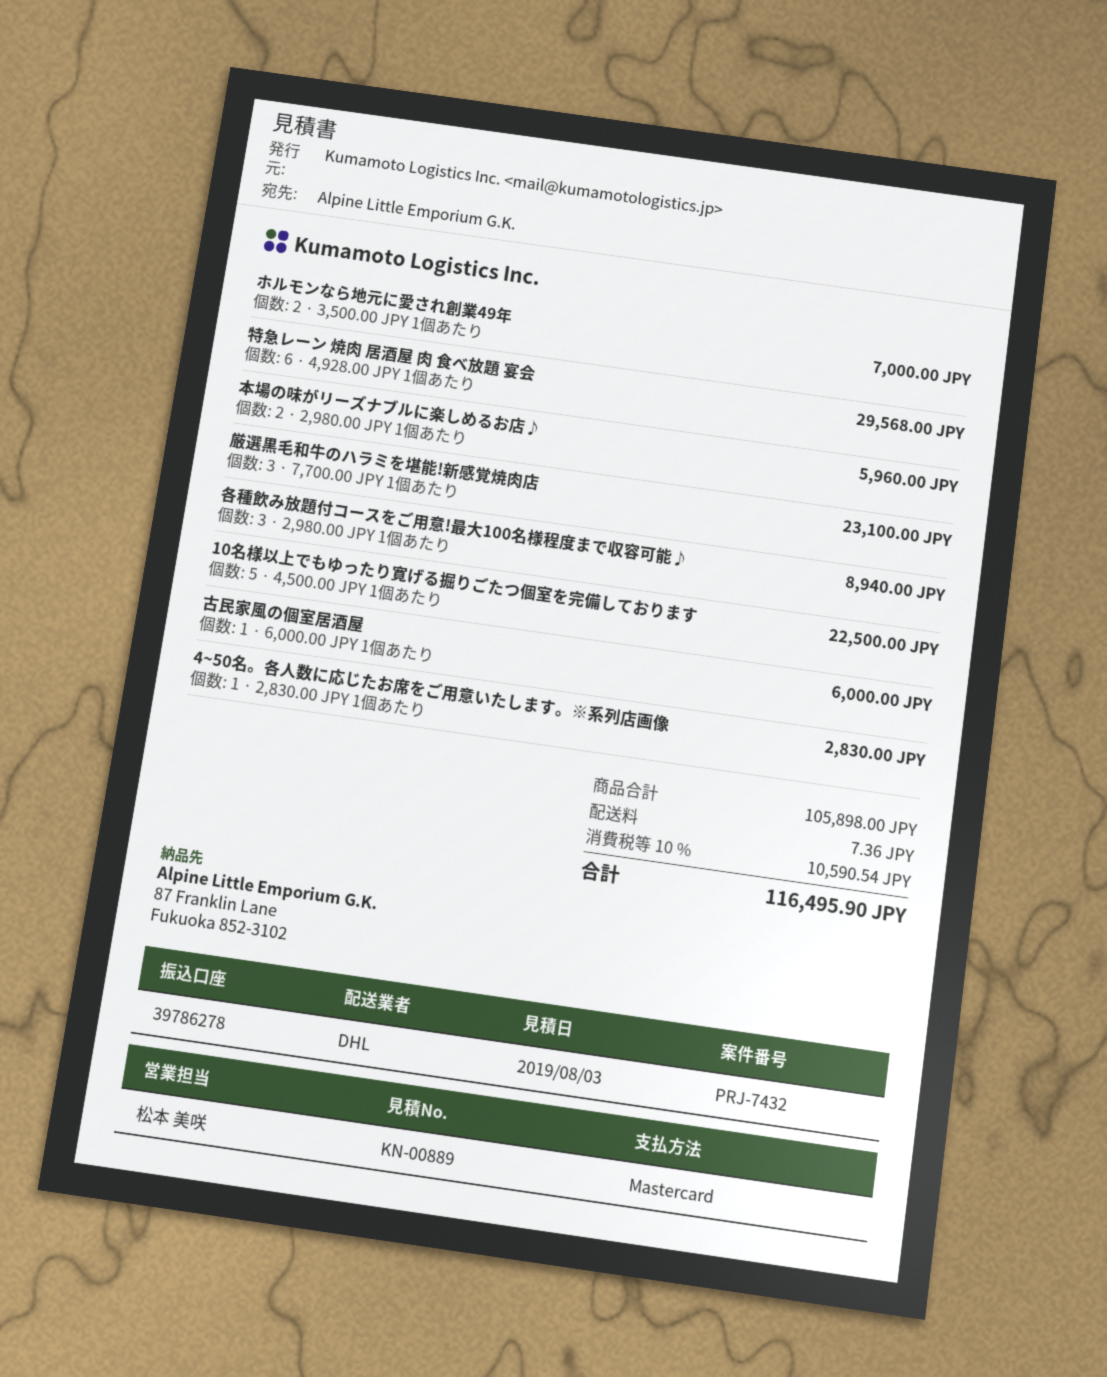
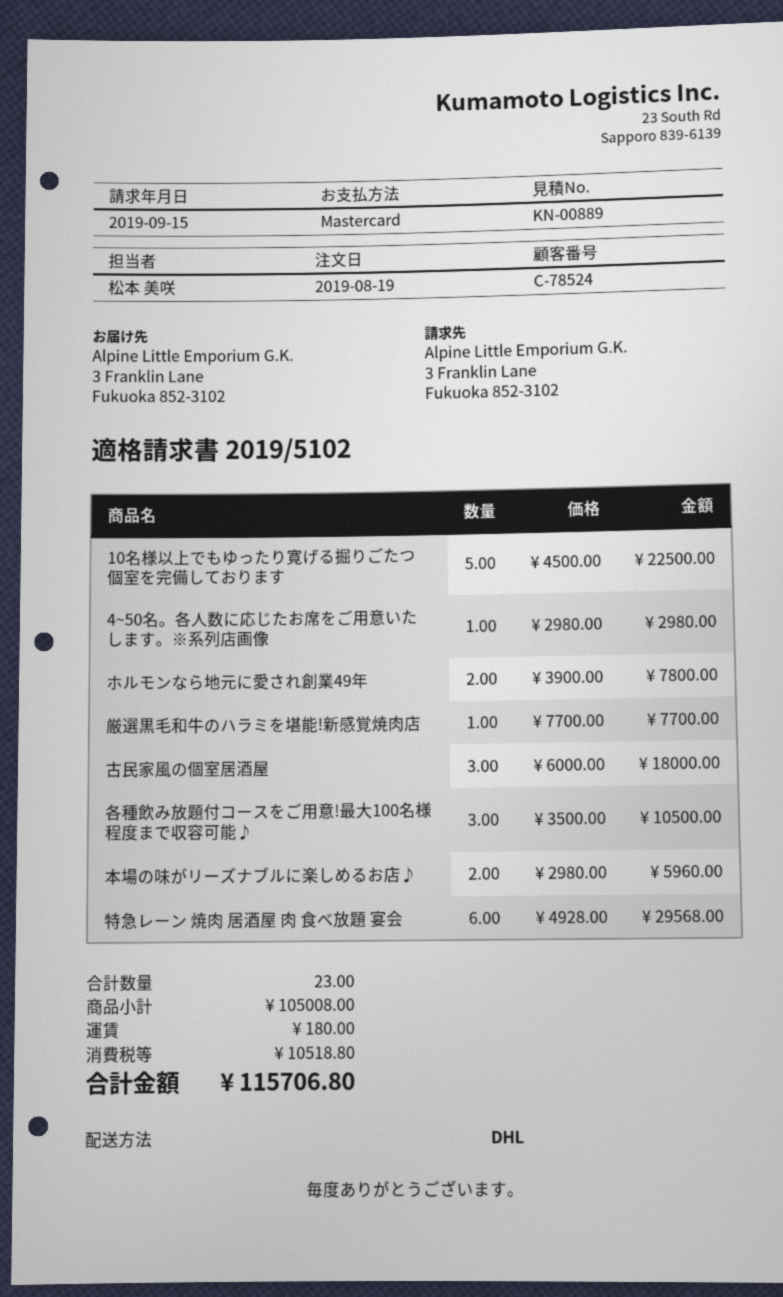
ship to: 87 Franklin Lane, Fukuoka 852-3102 -> 3 Franklin Lane, Fukuoka 852-3102
ホルモンなら地元に愛され創業49年: 2 x 3500.00 = 7000.00 -> 2 x 3900.00 = 7800.00
厳選黒毛和牛のハラミを堪能!新感覚焼肉店: 3 x 7700.00 = 23100.00 -> 1 x 7700.00 = 7700.00
各種飲み放題付コースをご用意!最大100名様程度まで収容可能♪: 3 x 2980.00 = 8940.00 -> 3 x 3500.00 = 10500.00
古民家風の個室居酒屋: 1 x 6000.00 = 6000.00 -> 3 x 6000.00 = 18000.00
4~50名。各人数に応じたお席をご用意いたします。※系列店画像: 1 x 2830.00 = 2830.00 -> 1 x 2980.00 = 2980.00
subtotal: 105898.00 -> 105008.00
shipping: 7.36 -> 180.00
tax: 10590.54 -> 10518.80
total: 116495.90 -> 115706.80

